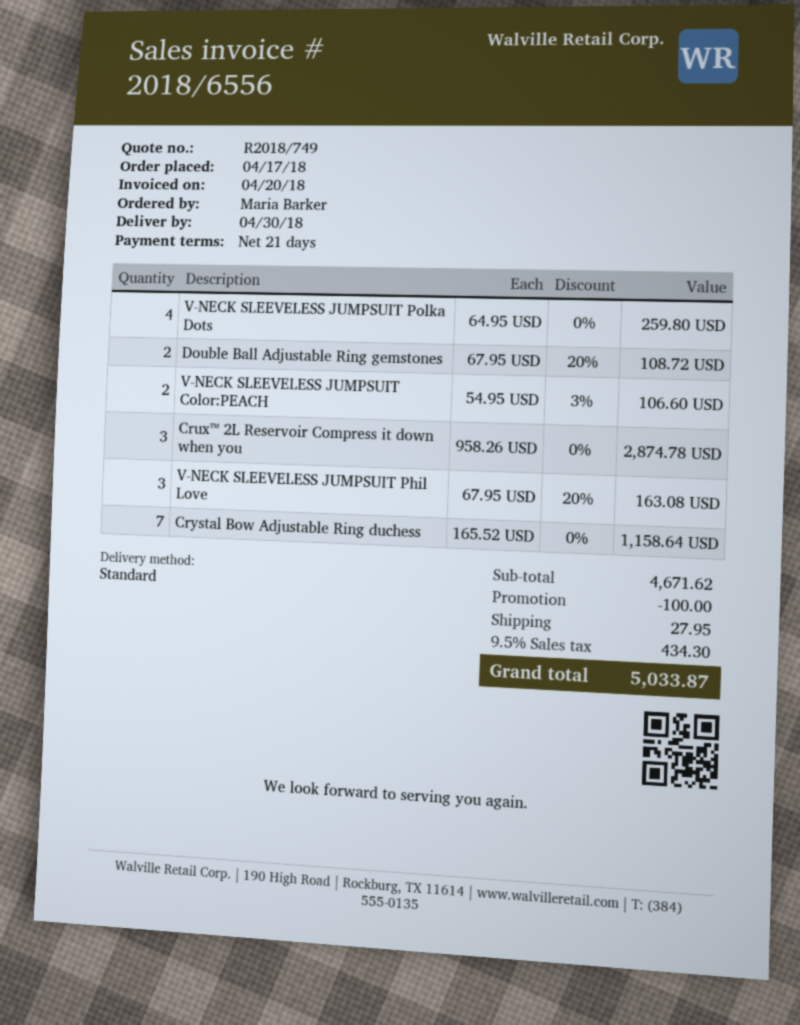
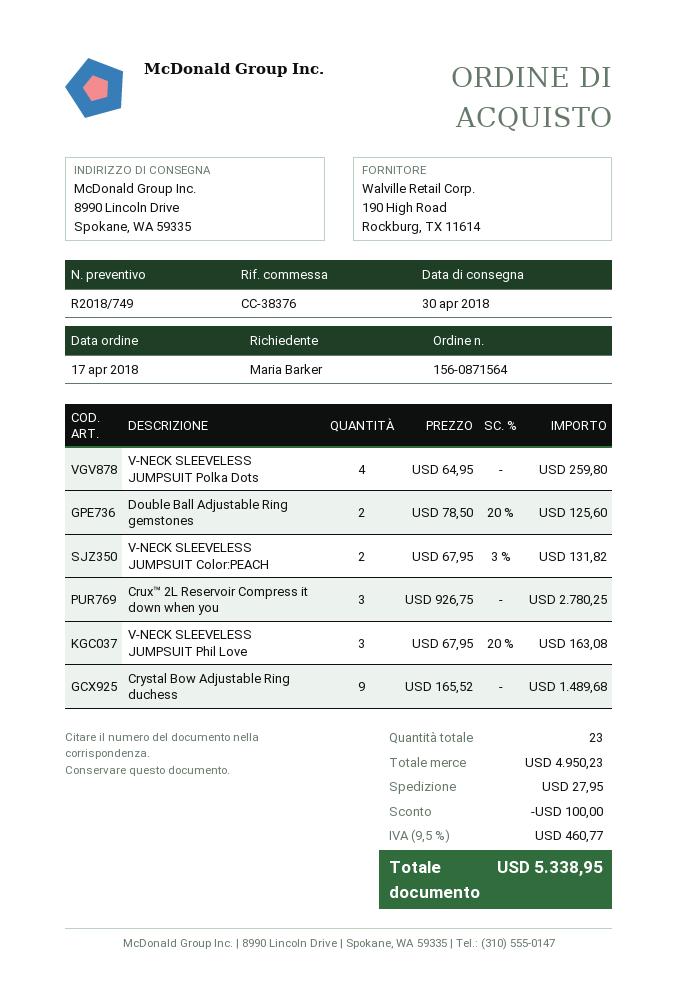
Double Ball Adjustable Ring gemstones: 2 x 67.95 - 20% = 108.72 -> 2 x 78.50 - 20% = 125.60
V-NECK SLEEVELESS JUMPSUIT Color:PEACH: 2 x 54.95 - 3% = 106.60 -> 2 x 67.95 - 3% = 131.82
Crux™ 2L Reservoir Compress it down when you: 3 x 958.26 = 2874.78 -> 3 x 926.75 = 2780.25
Crystal Bow Adjustable Ring duchess: 7 x 165.52 = 1158.64 -> 9 x 165.52 = 1489.68
subtotal: 4671.62 -> 4950.23
tax: 9.5% = 434.30 -> 9.5% = 460.77
total: 5033.87 -> 5338.95

